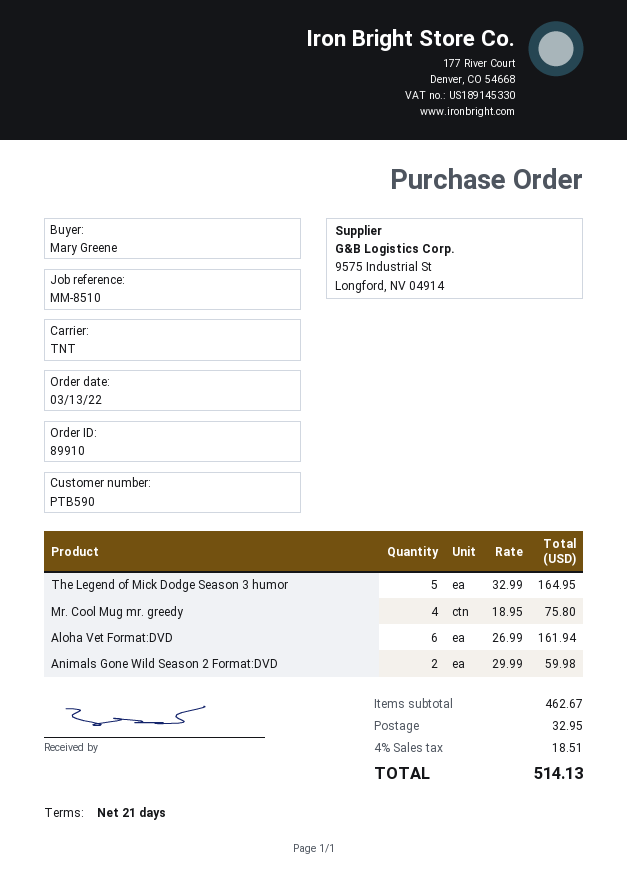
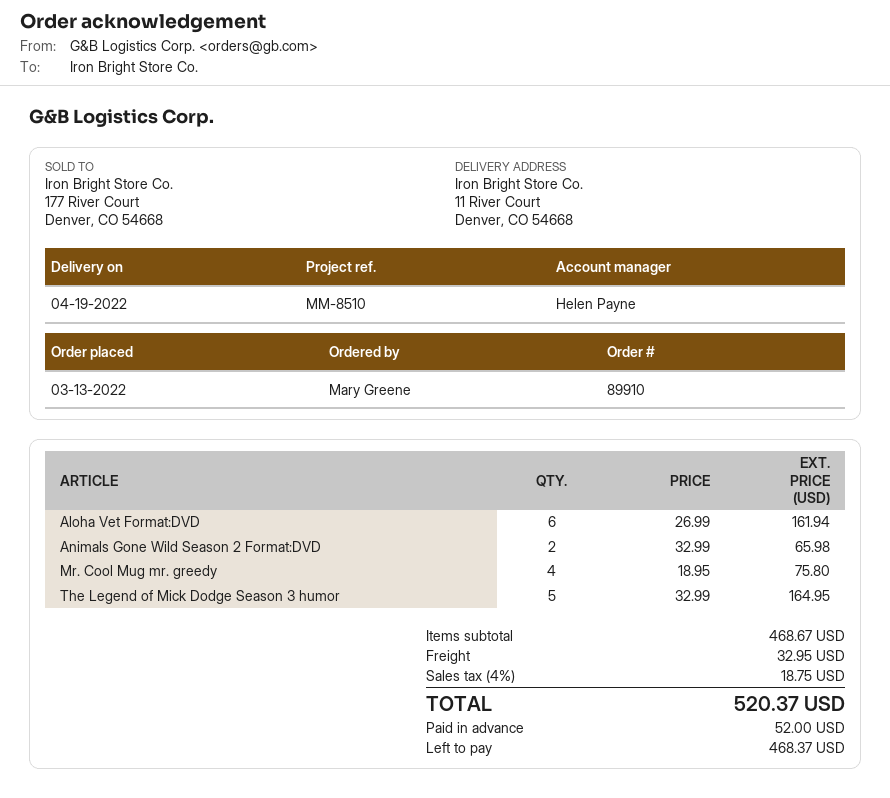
Animals Gone Wild Season 2 Format:DVD: 2 x 29.99 = 59.98 -> 2 x 32.99 = 65.98
subtotal: 462.67 -> 468.67
tax: 4% = 18.51 -> 4% = 18.75
total: 514.13 -> 520.37

